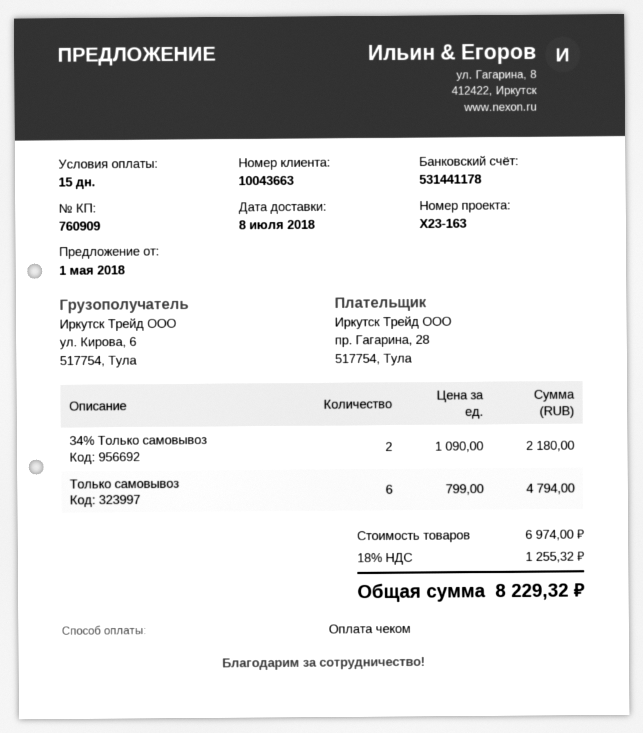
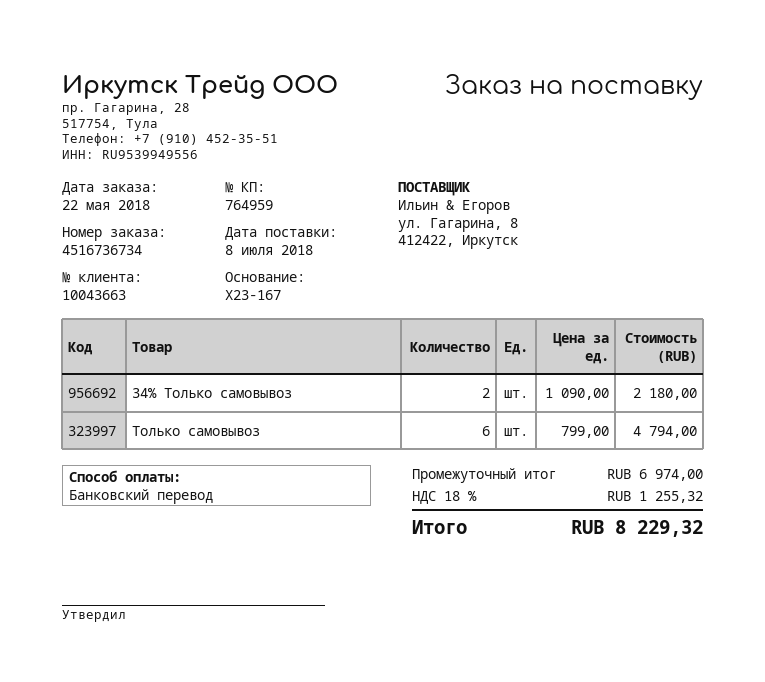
quote number: 760909 -> 764959
reference: X23-163 -> X23-167
payment method: cheque -> bank transfer

